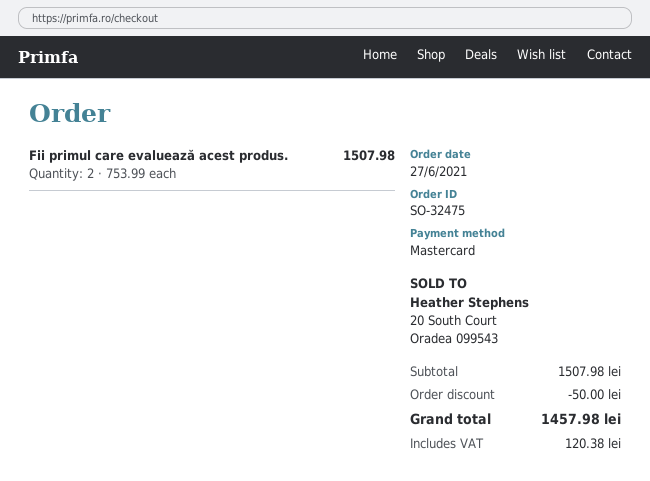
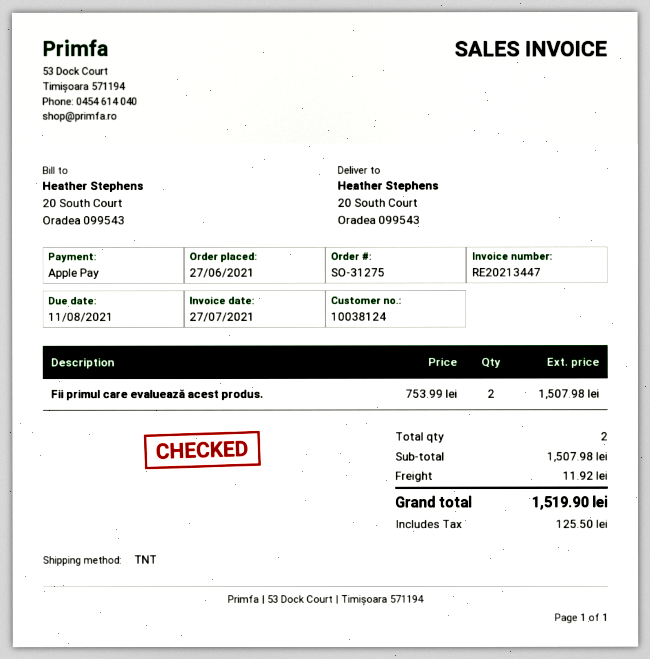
order number: SO-32475 -> SO-31275
payment method: Mastercard -> Apple Pay
discount: 50.00 -> none
shipping: none -> 11.92
tax: 120.38 -> 125.50
total: 1457.98 -> 1519.90

